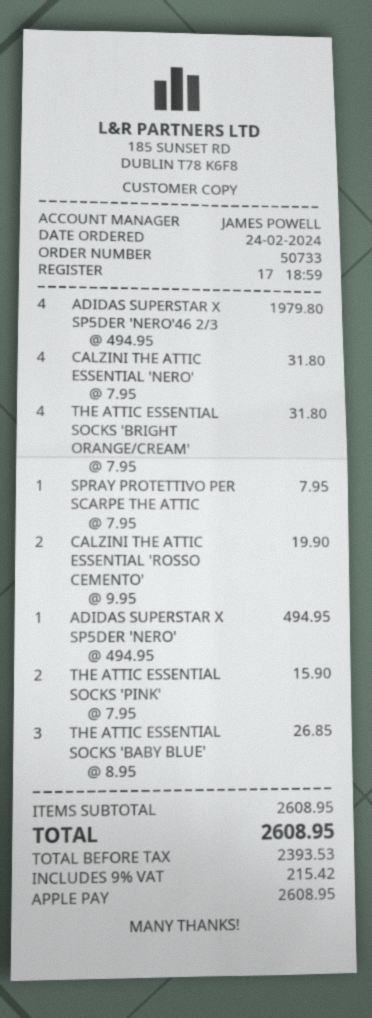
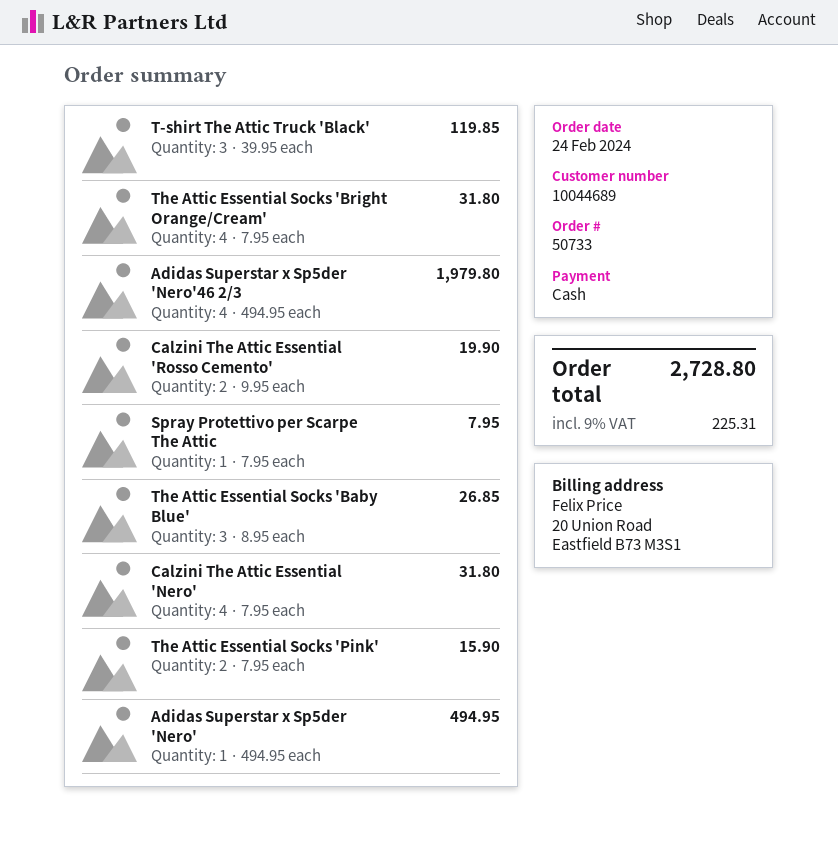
payment method: Apple Pay -> cash
T-shirt The Attic Truck 'Black': none -> 3 x 39.95 = 119.85
tax: 9% = 215.42 -> 9% = 225.31
total: 2608.95 -> 2728.80

